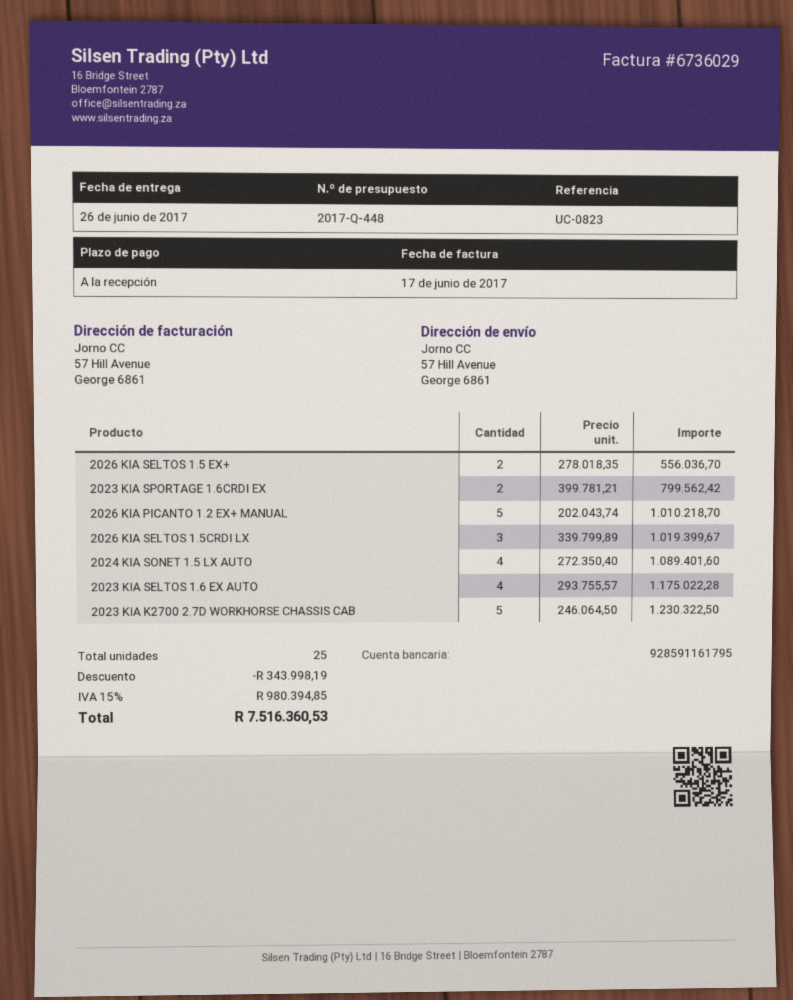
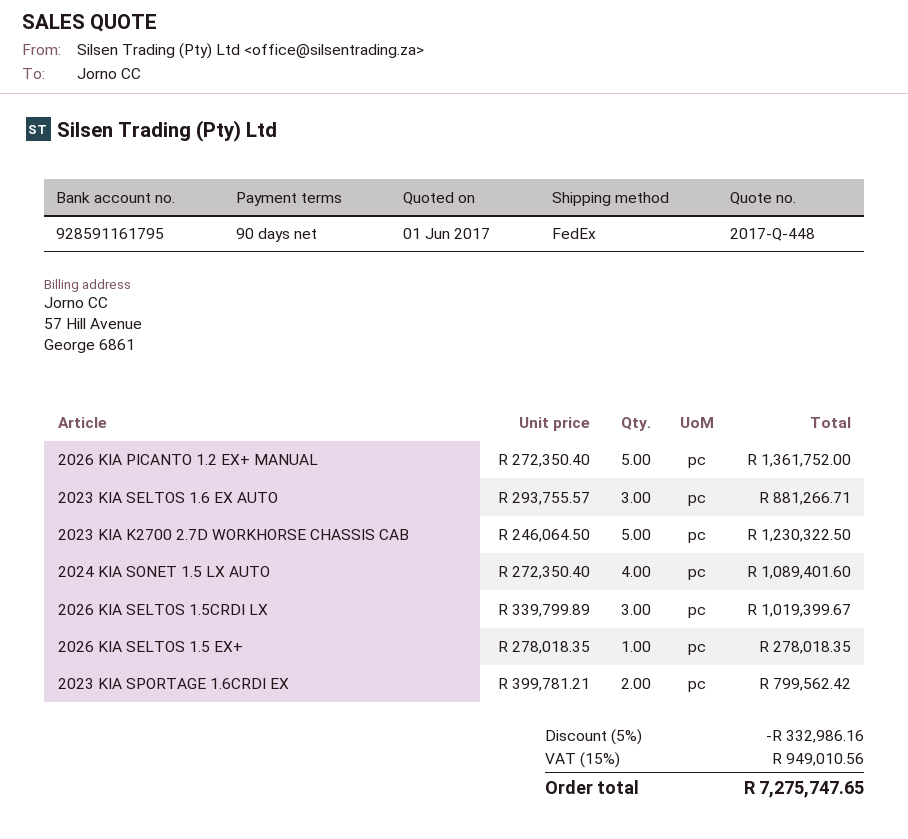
payment terms: on receipt -> 90 days
2026 KIA SELTOS 1.5 EX+: 2 x 278018.35 = 556036.70 -> 1 x 278018.35 = 278018.35
2026 KIA PICANTO 1.2 EX+ MANUAL: 5 x 202043.74 = 1010218.70 -> 5 x 272350.40 = 1361752.00
2023 KIA SELTOS 1.6 EX AUTO: 4 x 293755.57 = 1175022.28 -> 3 x 293755.57 = 881266.71
discount: 343998.19 -> 332986.16
tax: 15% = 980394.85 -> 15% = 949010.56
total: 7516360.53 -> 7275747.65

